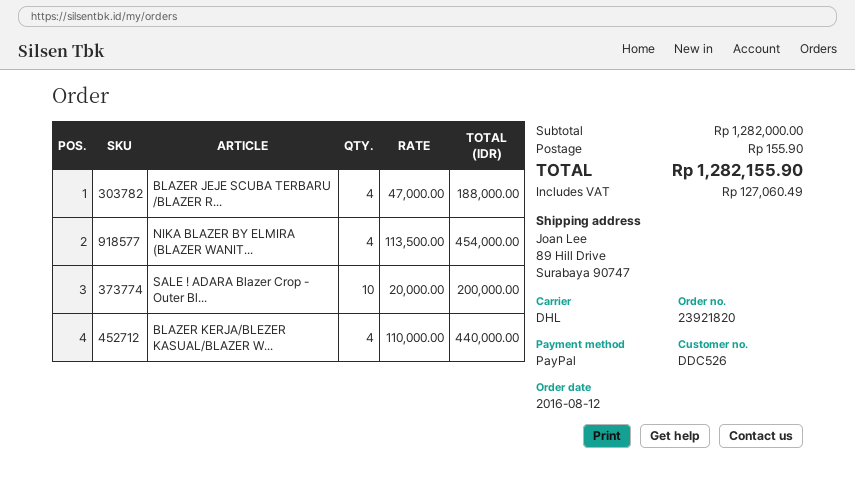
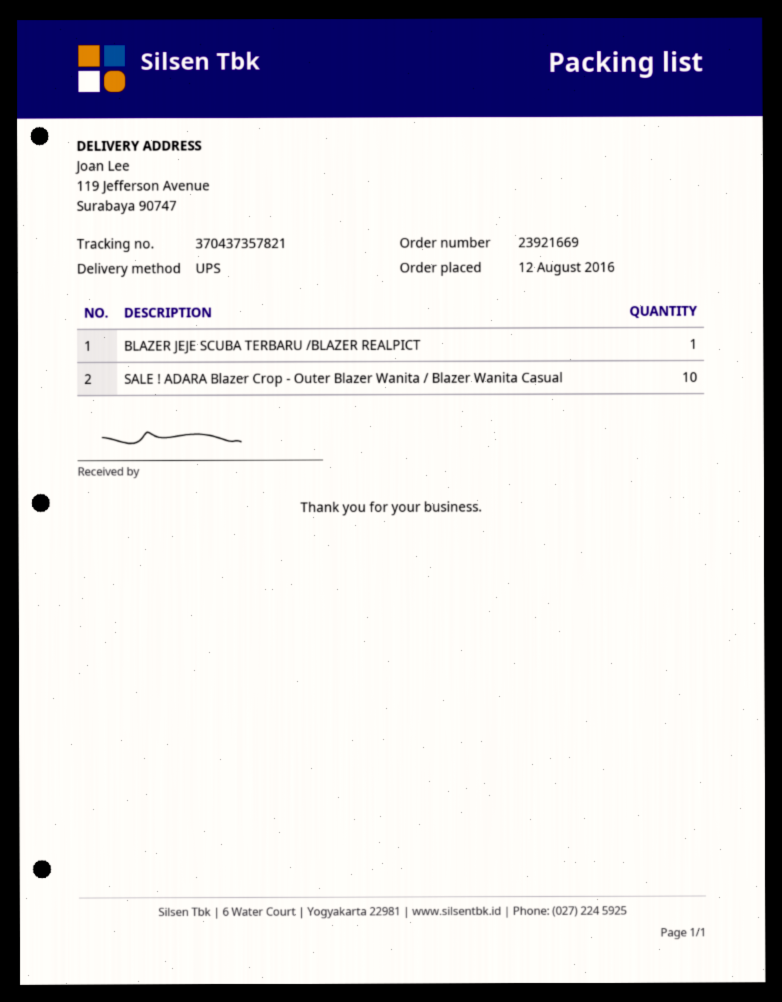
order number: 23921820 -> 23921669
shipping method: DHL -> UPS
ship to: 89 Hill Drive, Surabaya 90747 -> 119 Jefferson Avenue, Surabaya 90747
BLAZER JEJE SCUBA TERBARU /BLAZER R...: 4 -> 1
NIKA BLAZER BY ELMIRA (BLAZER WANIT...: 4 -> none
BLAZER KERJA/BLEZER KASUAL/BLAZER W...: 4 -> none

